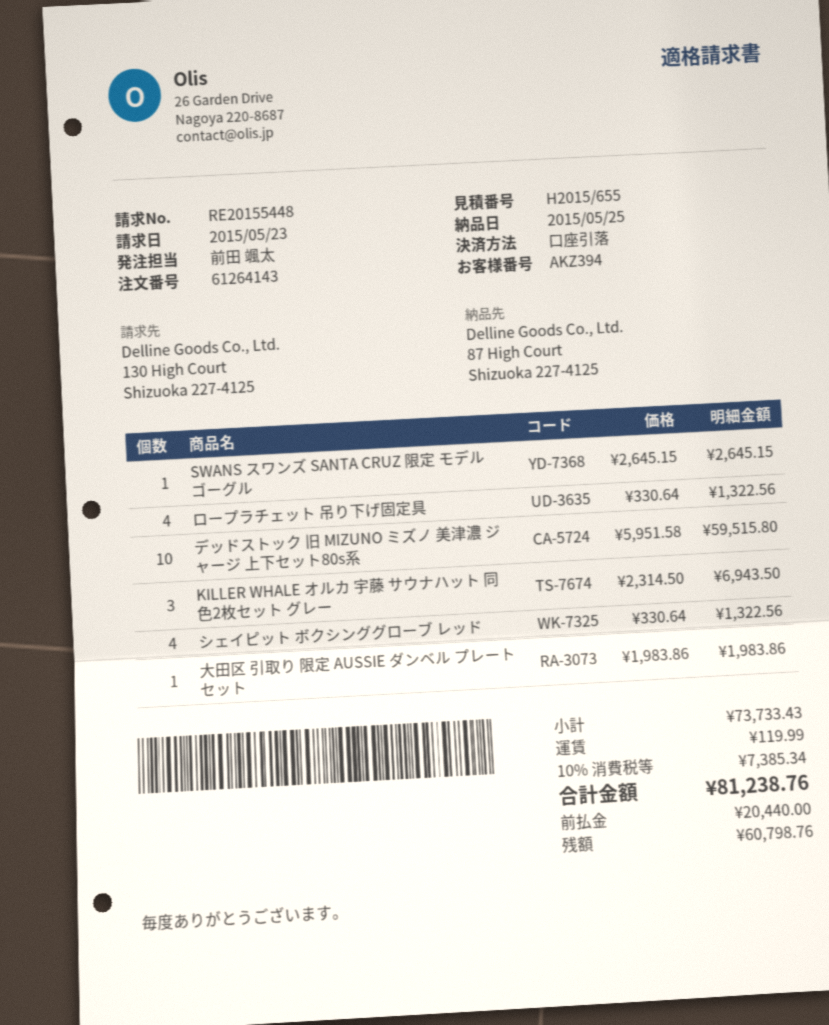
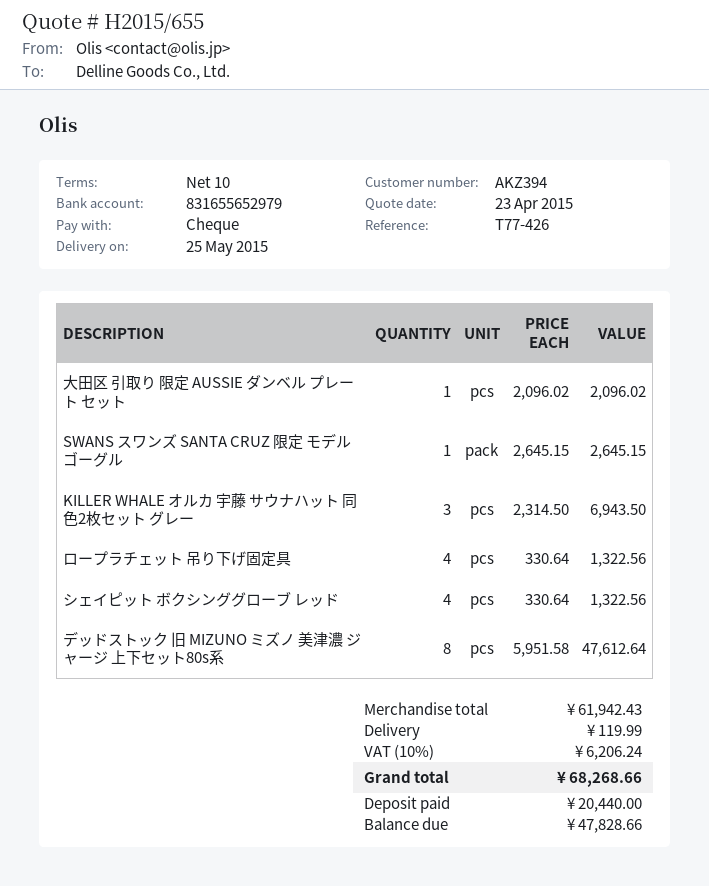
payment method: direct debit -> cheque
デッドストック 旧 MIZUNO ミズノ 美津濃 ジャージ 上下セット80s系: 10 x 5951.58 = 59515.80 -> 8 x 5951.58 = 47612.64
大田区 引取り 限定 AUSSIE ダンベル プレート セット: 1 x 1983.86 = 1983.86 -> 1 x 2096.02 = 2096.02
subtotal: 73733.43 -> 61942.43
tax: 10% = 7385.34 -> 10% = 6206.24
total: 81238.76 -> 68268.66
balance: 60798.76 -> 47828.66

